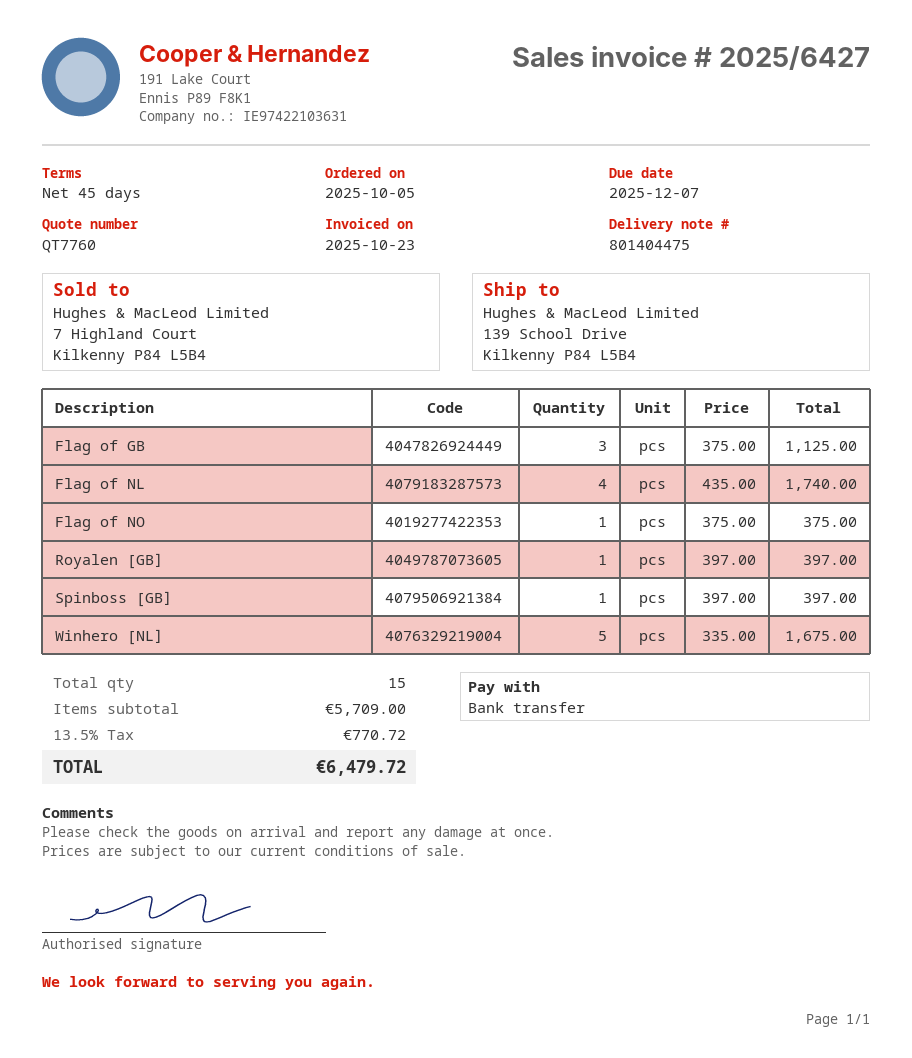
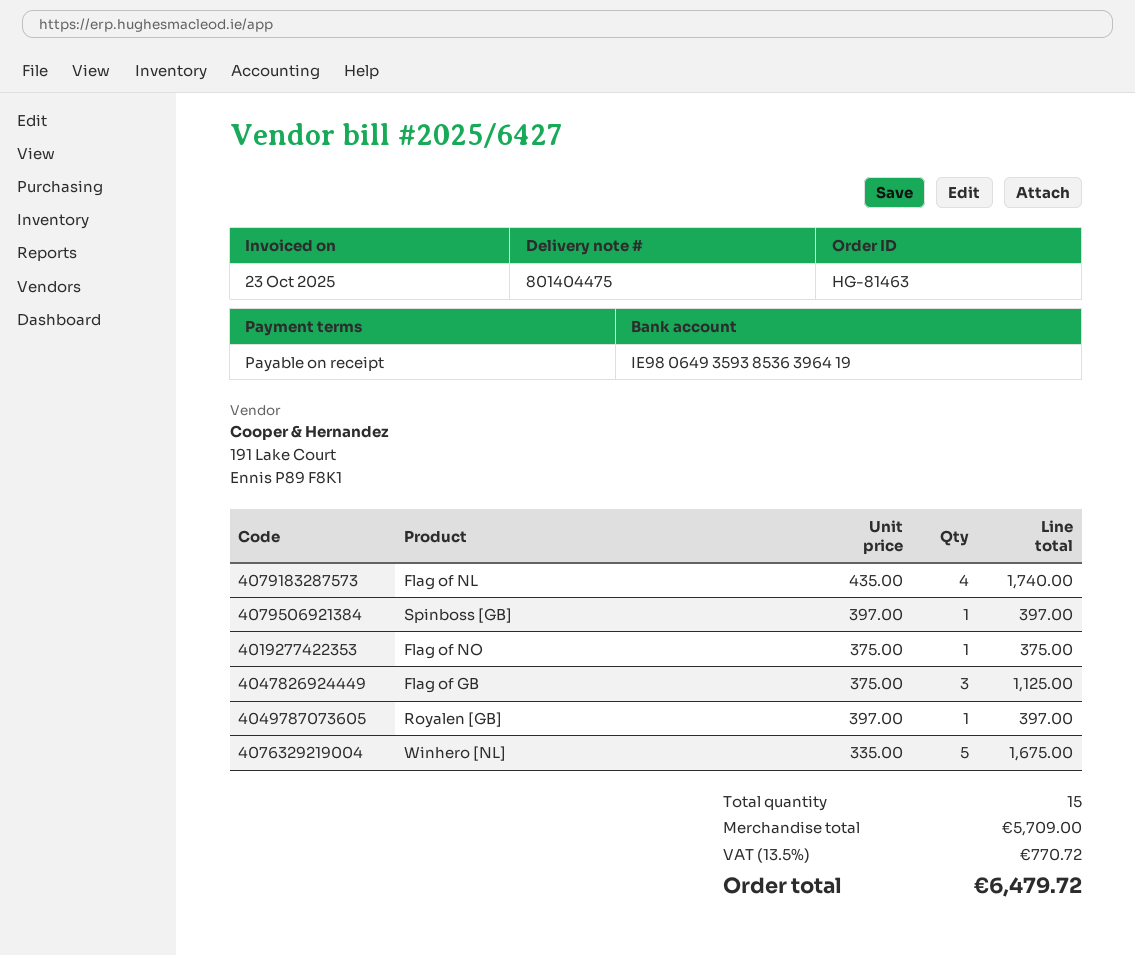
payment terms: 45 days -> on receipt

